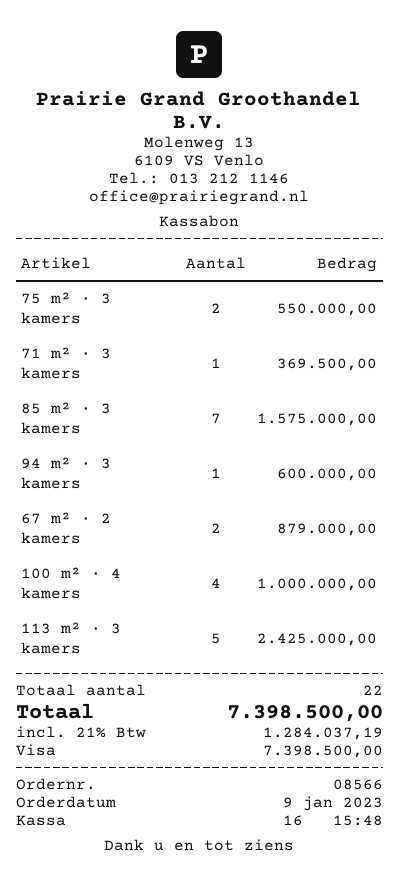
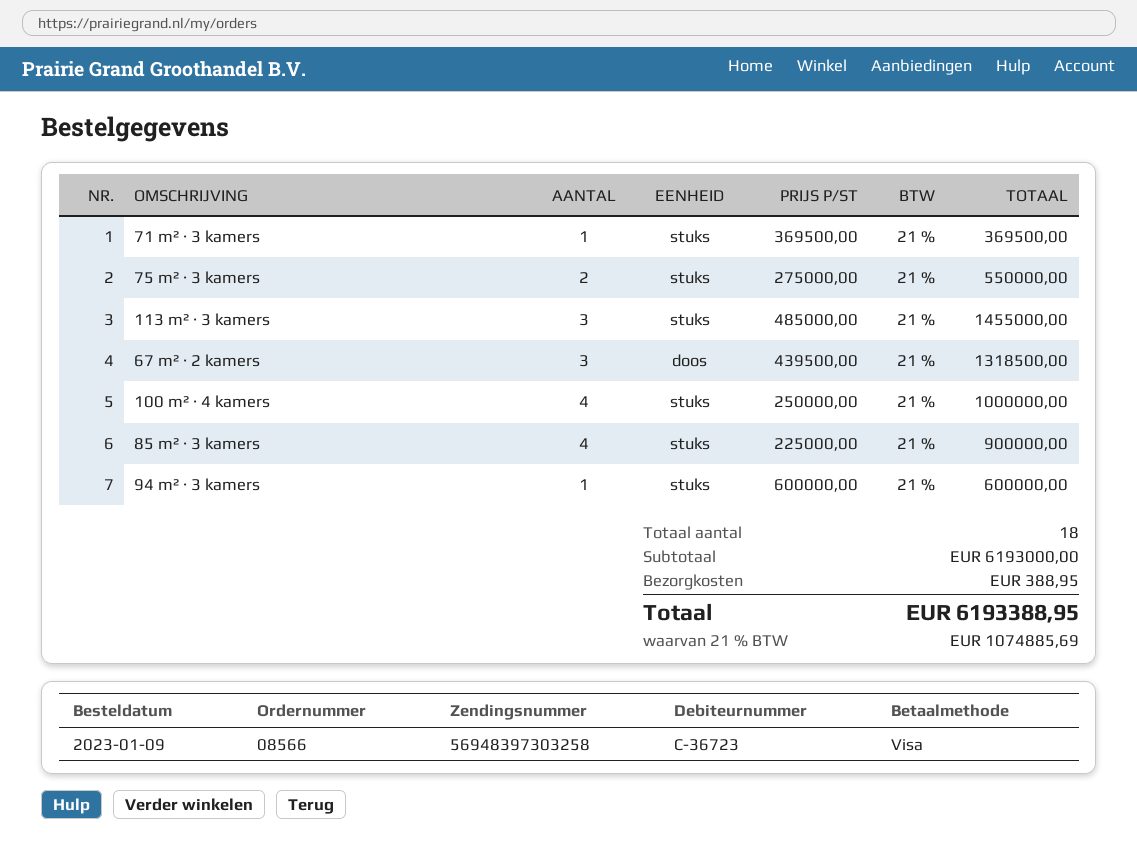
85 m² · 3 kamers: 7 for 1575000.00 -> 4 for 900000.00
67 m² · 2 kamers: 2 for 879000.00 -> 3 for 1318500.00
113 m² · 3 kamers: 5 for 2425000.00 -> 3 for 1455000.00
total quantity: 22 -> 18
shipping: none -> 388.95
tax: 21% = 1284037.19 -> 21% = 1074885.69
total: 7398500.00 -> 6193388.95

